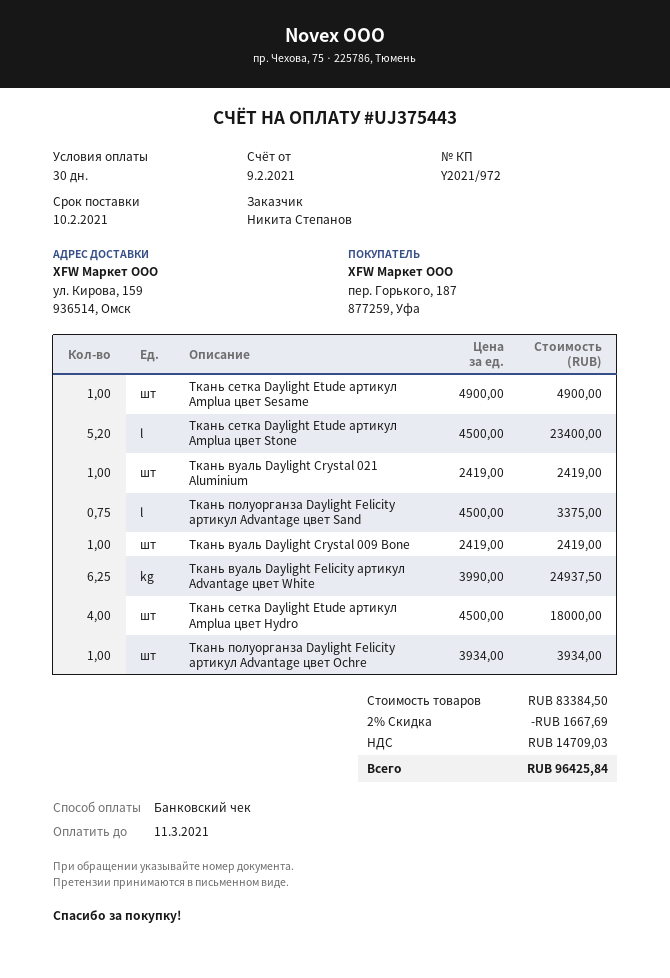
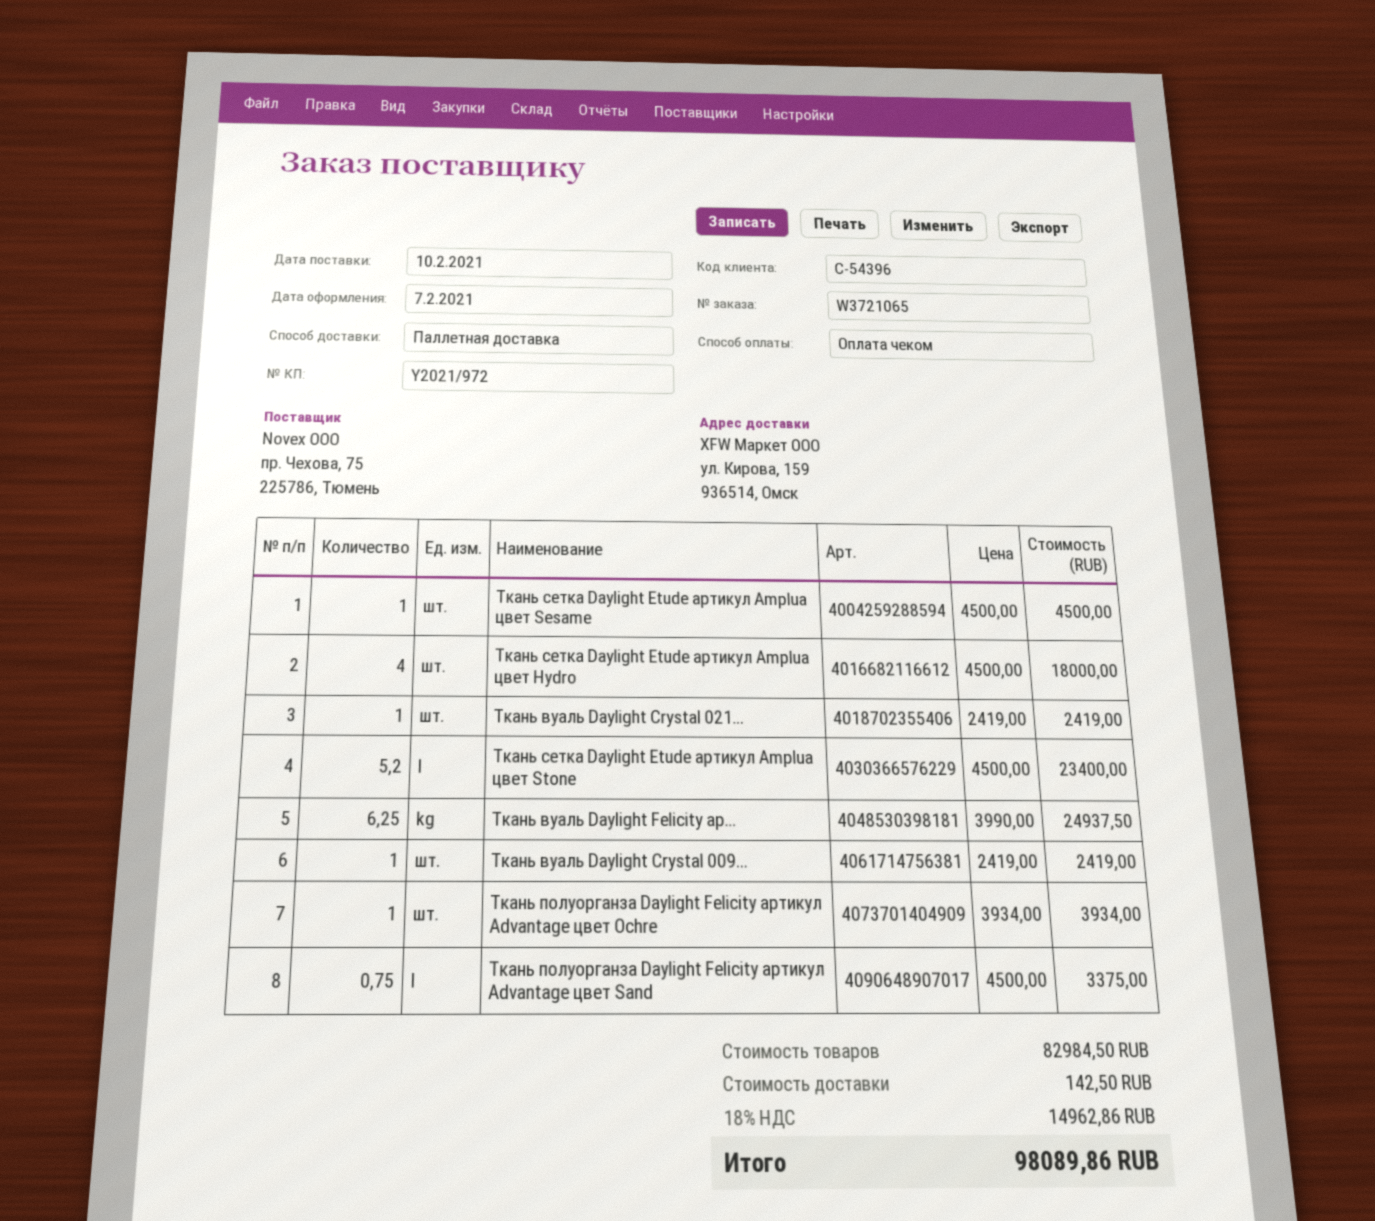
Ткань сетка Daylight Etude артикул Amplua цвет Sesame: 1 x 4900.00 = 4900.00 -> 1 x 4500.00 = 4500.00
subtotal: 83384.50 -> 82984.50
discount: 2% = 1667.69 -> none
shipping: none -> 142.50
tax: 14709.03 -> 14962.86
total: 96425.84 -> 98089.86

